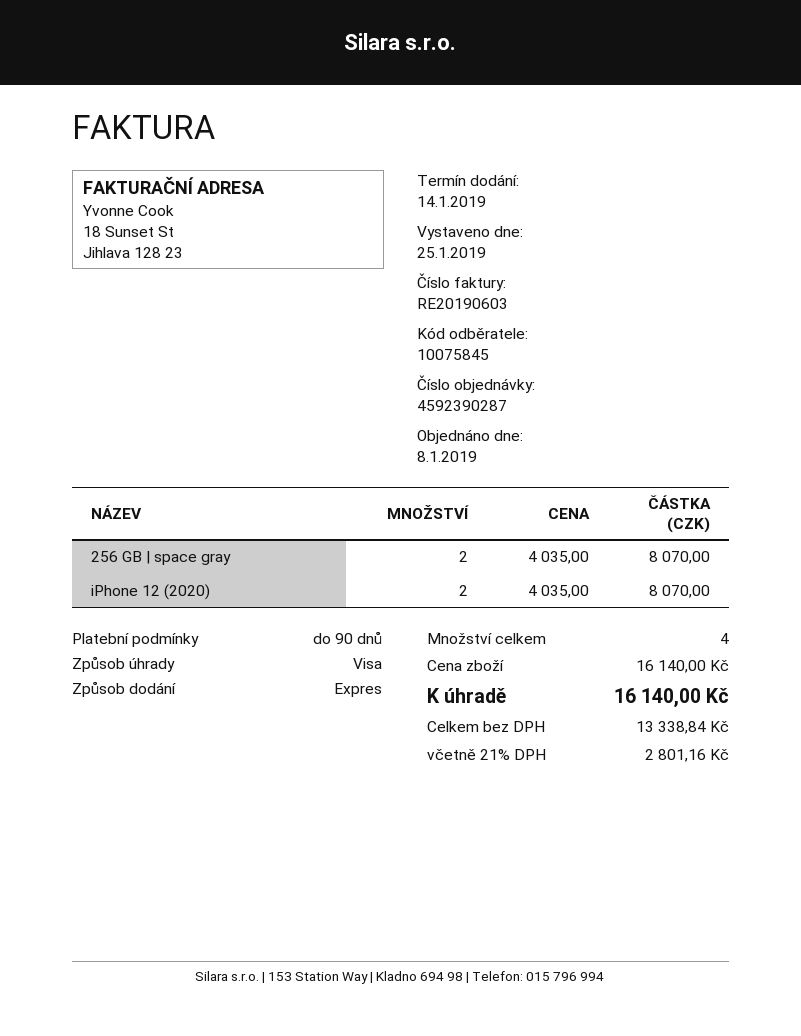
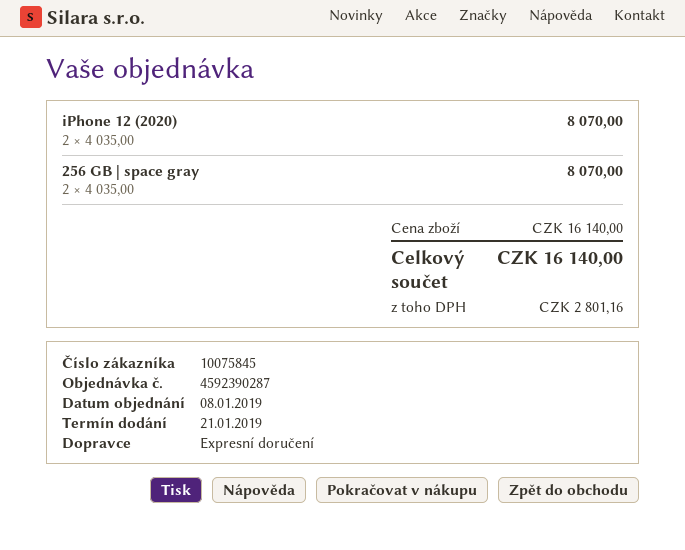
delivery date: 2019-01-14 -> 2019-01-21

